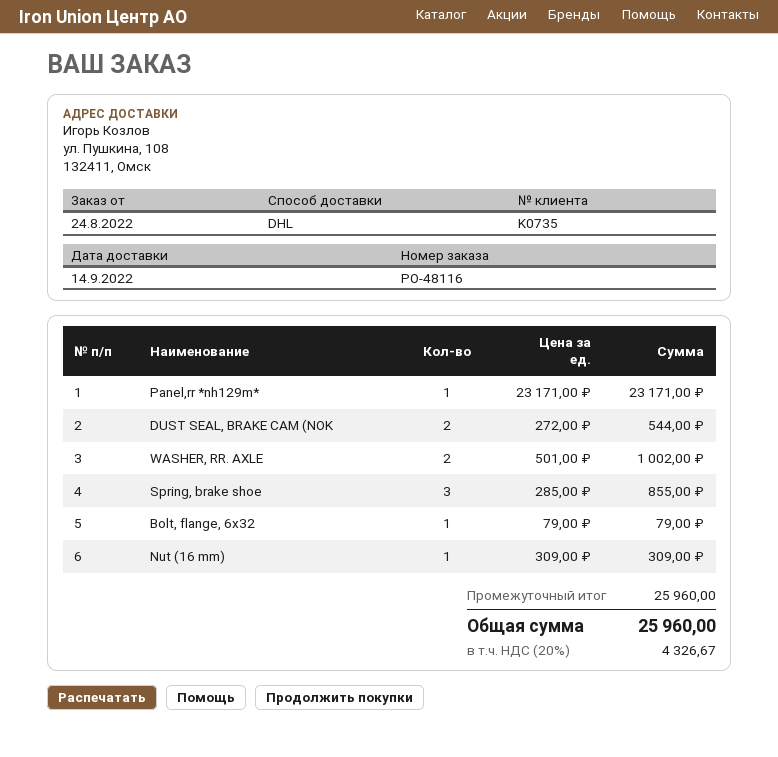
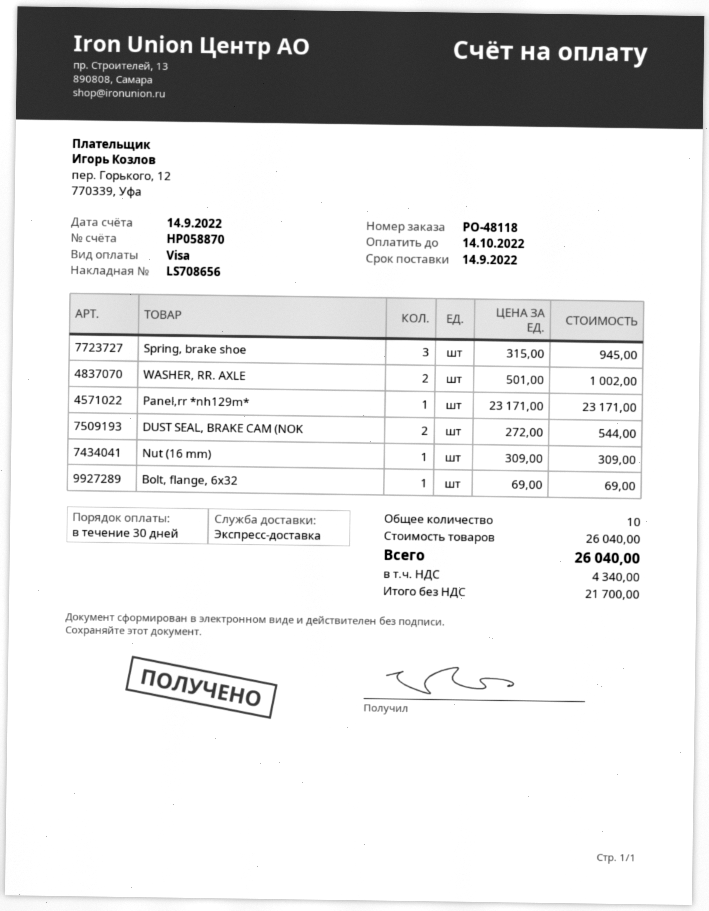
order number: PO-48116 -> PO-48118
shipping method: DHL -> express
Spring, brake shoe: 3 x 285.00 = 855.00 -> 3 x 315.00 = 945.00
Bolt, flange, 6x32: 1 x 79.00 = 79.00 -> 1 x 69.00 = 69.00
subtotal: 25960.00 -> 26040.00
tax: 4326.67 -> 4340.00
total: 25960.00 -> 26040.00

